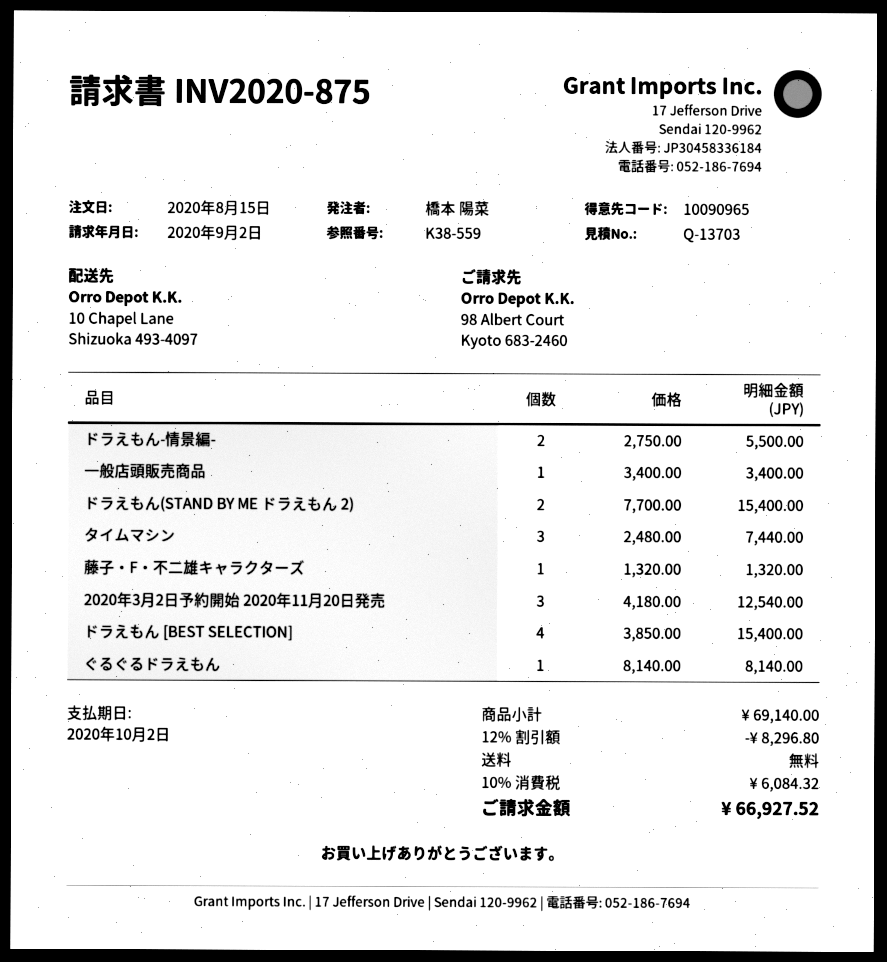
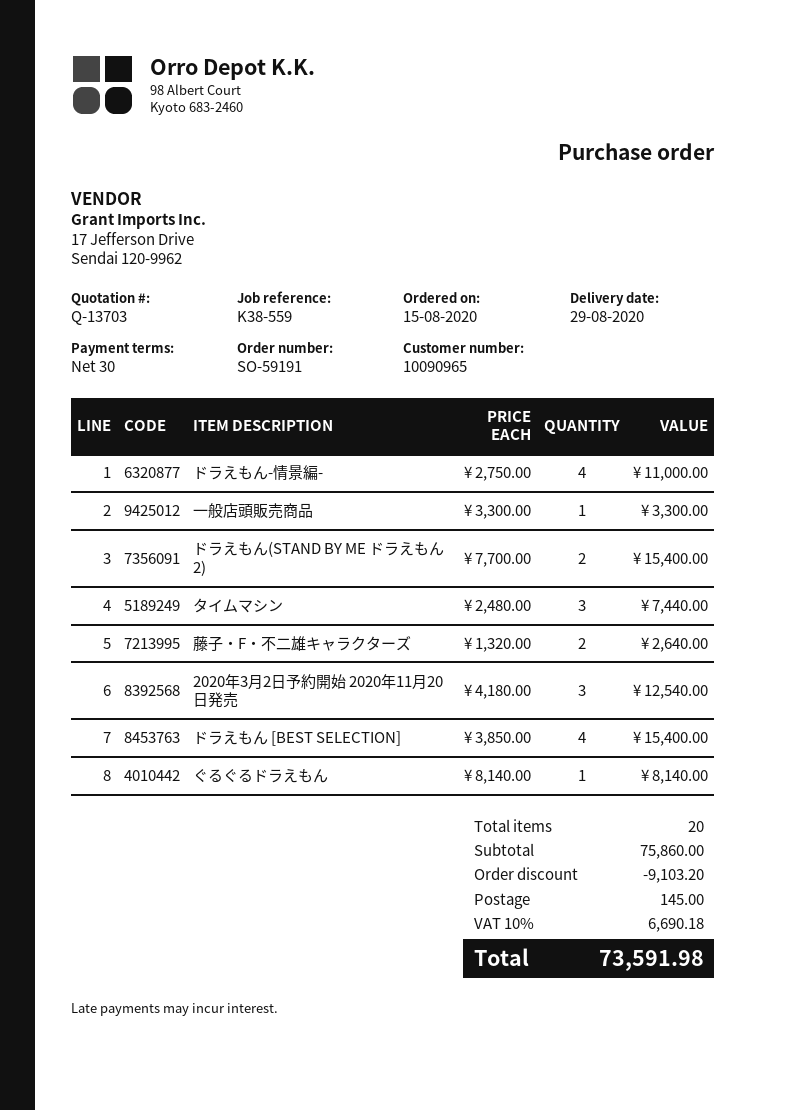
ドラえもん-情景編-: 2 x 2750.00 = 5500.00 -> 4 x 2750.00 = 11000.00
一般店頭販売商品: 1 x 3400.00 = 3400.00 -> 1 x 3300.00 = 3300.00
藤子・F・不二雄キャラクターズ: 1 x 1320.00 = 1320.00 -> 2 x 1320.00 = 2640.00
subtotal: 69140.00 -> 75860.00
discount: 8296.80 -> 9103.20
shipping: 0.00 -> 145.00
tax: 10% = 6084.32 -> 10% = 6690.18
total: 66927.52 -> 73591.98

